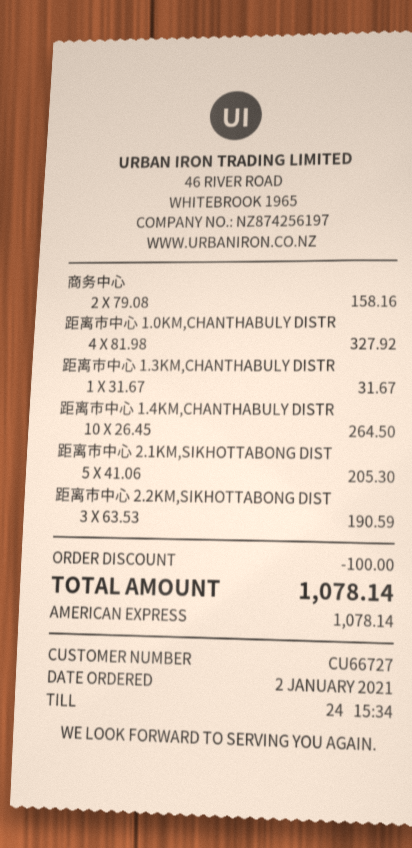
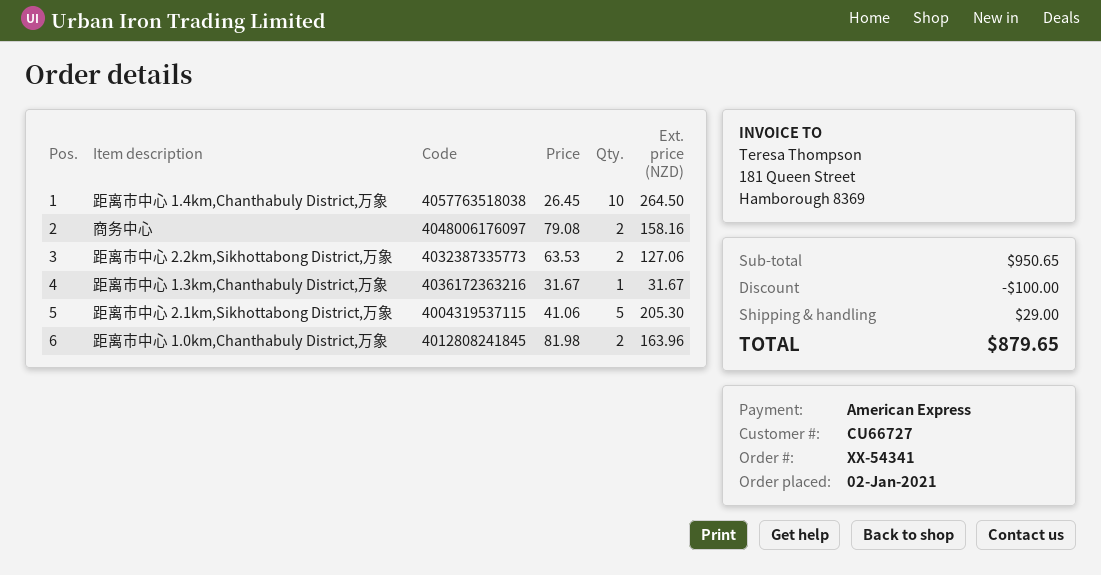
距离市中心 1.0KM,CHANTHABULY DISTR: 4 x 81.98 = 327.92 -> 2 x 81.98 = 163.96
距离市中心 2.2KM,SIKHOTTABONG DIST: 3 x 63.53 = 190.59 -> 2 x 63.53 = 127.06
shipping: none -> 29.00
total: 1078.14 -> 879.65

